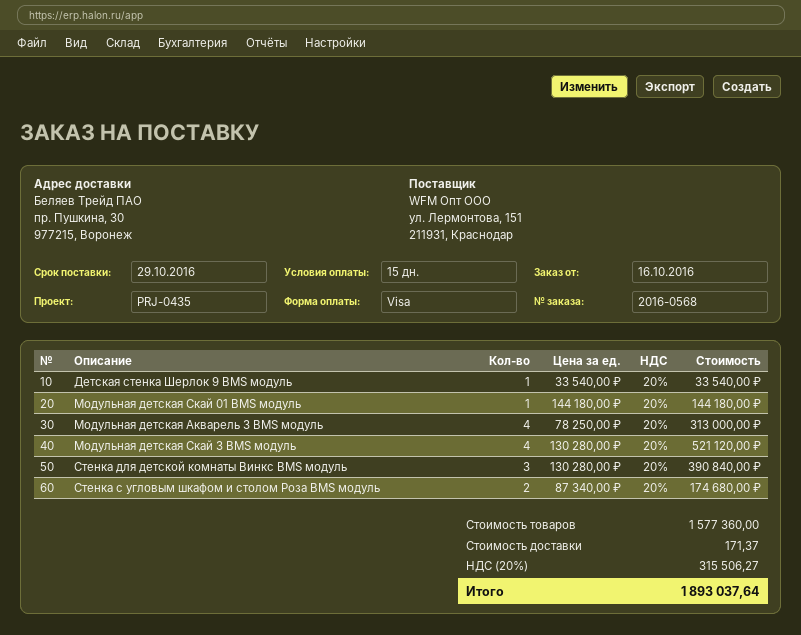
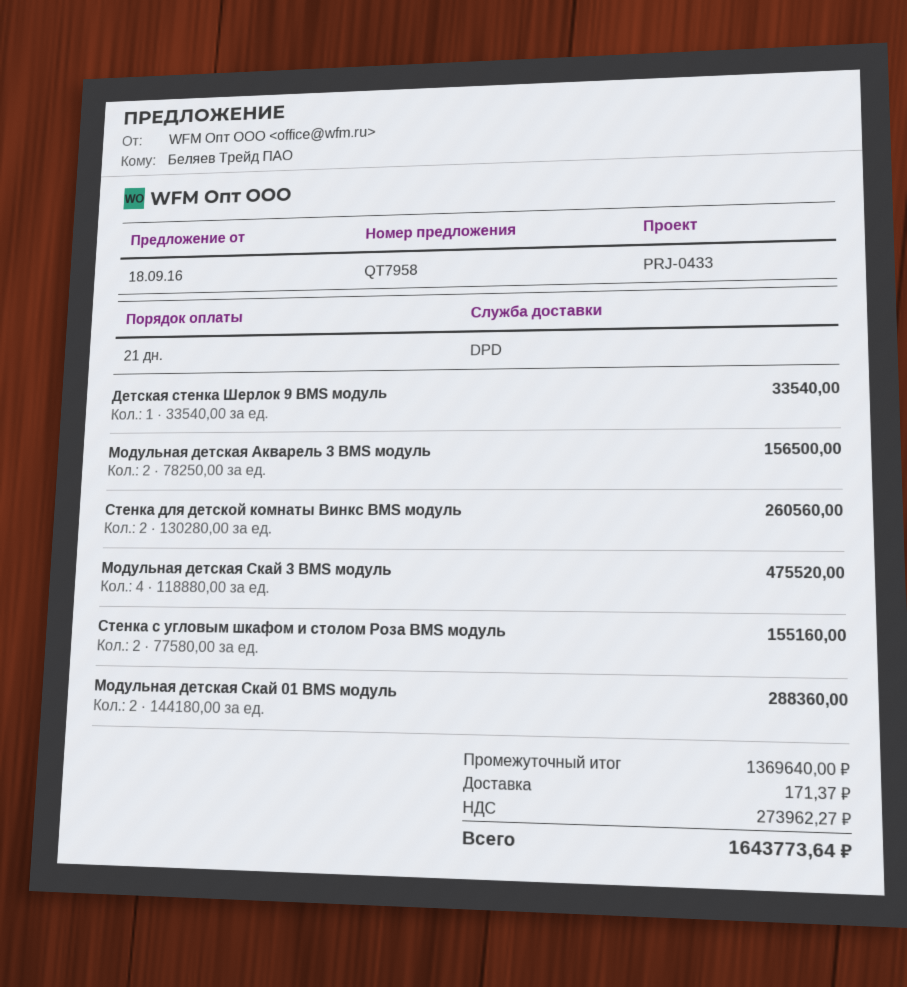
payment terms: 15 days -> 21 days
reference: PRJ-0435 -> PRJ-0433
Модульная детская Скай 01 BMS модуль: 1 x 144180.00 = 144180.00 -> 2 x 144180.00 = 288360.00
Модульная детская Акварель 3 BMS модуль: 4 x 78250.00 = 313000.00 -> 2 x 78250.00 = 156500.00
Модульная детская Скай 3 BMS модуль: 4 x 130280.00 = 521120.00 -> 4 x 118880.00 = 475520.00
Стенка для детской комнаты Винкс BMS модуль: 3 x 130280.00 = 390840.00 -> 2 x 130280.00 = 260560.00
Стенка с угловым шкафом и столом Роза BMS модуль: 2 x 87340.00 = 174680.00 -> 2 x 77580.00 = 155160.00
subtotal: 1577360.00 -> 1369640.00
tax: 315506.27 -> 273962.27
total: 1893037.64 -> 1643773.64

